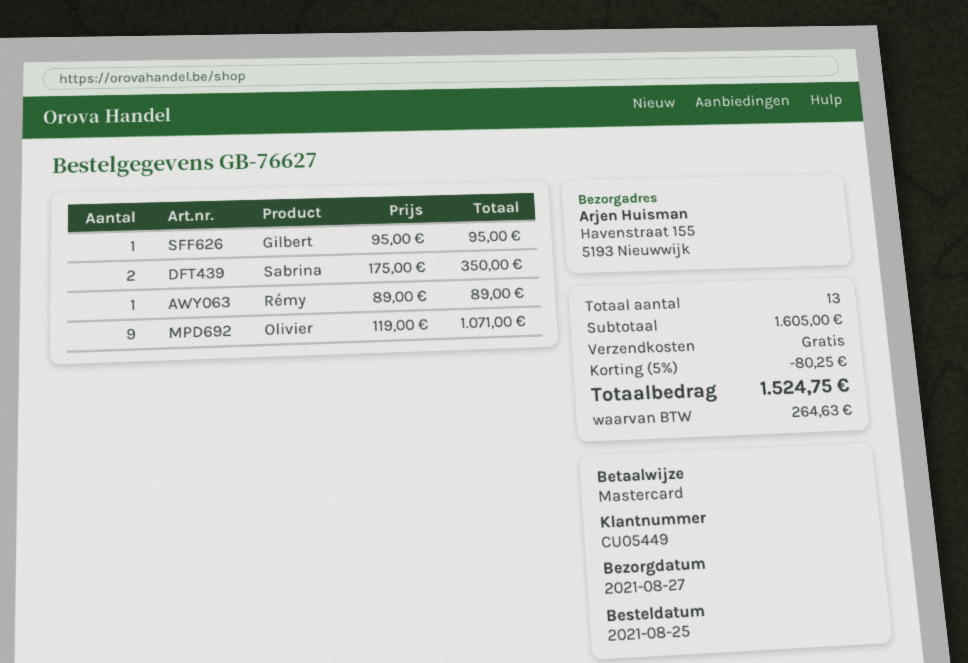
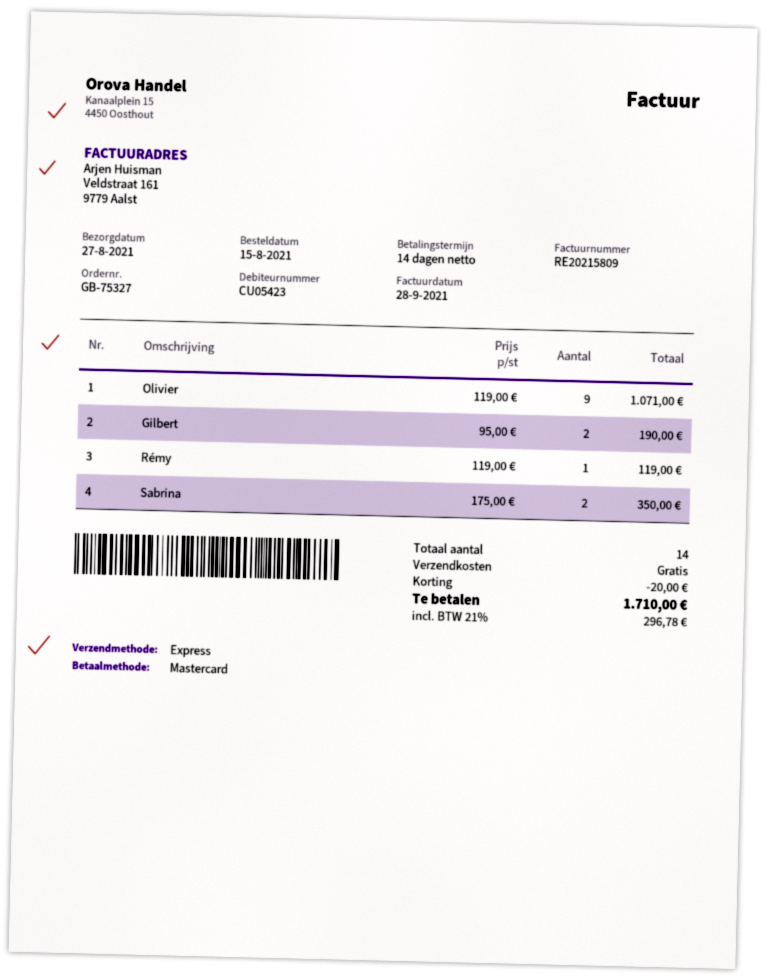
order number: GB-76627 -> GB-75327
order date: 2021-08-25 -> 2021-08-15
customer number: CU05449 -> CU05423
Gilbert: 1 x 95.00 = 95.00 -> 2 x 95.00 = 190.00
Rémy: 1 x 89.00 = 89.00 -> 1 x 119.00 = 119.00
total quantity: 13 -> 14
discount: 80.25 -> 20.00
tax: 264.63 -> 296.78
total: 1524.75 -> 1710.00

